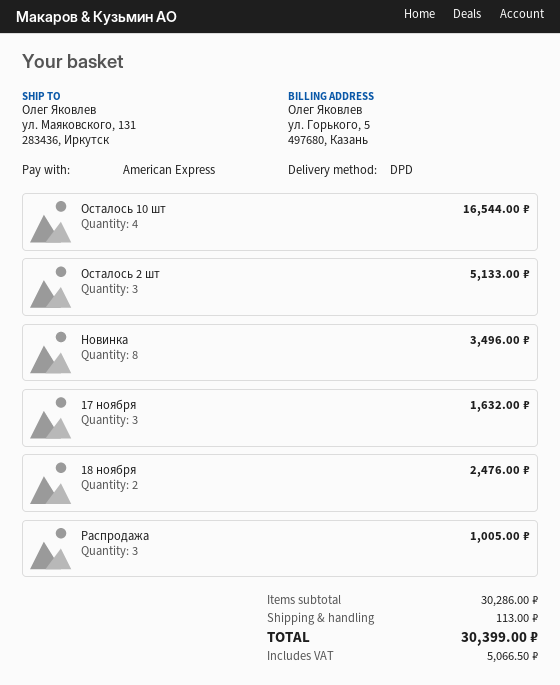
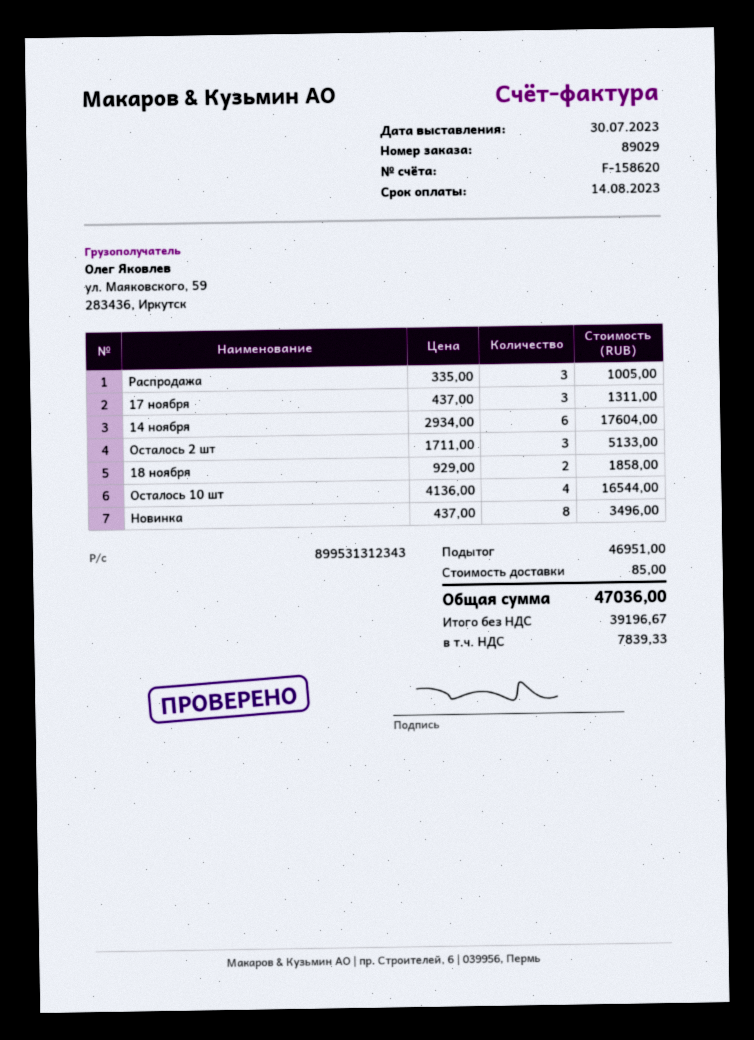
ship to: ул. Маяковского, 131, 283436, Иркутск -> ул. Маяковского, 59, 283436, Иркутск
17 ноября: 3 for 1632.00 -> 3 for 1311.00
18 ноября: 2 for 2476.00 -> 2 for 1858.00
14 ноября: none -> 6 for 17604.00
subtotal: 30286.00 -> 46951.00
shipping: 113.00 -> 85.00
tax: 5066.50 -> 7839.33
total: 30399.00 -> 47036.00

